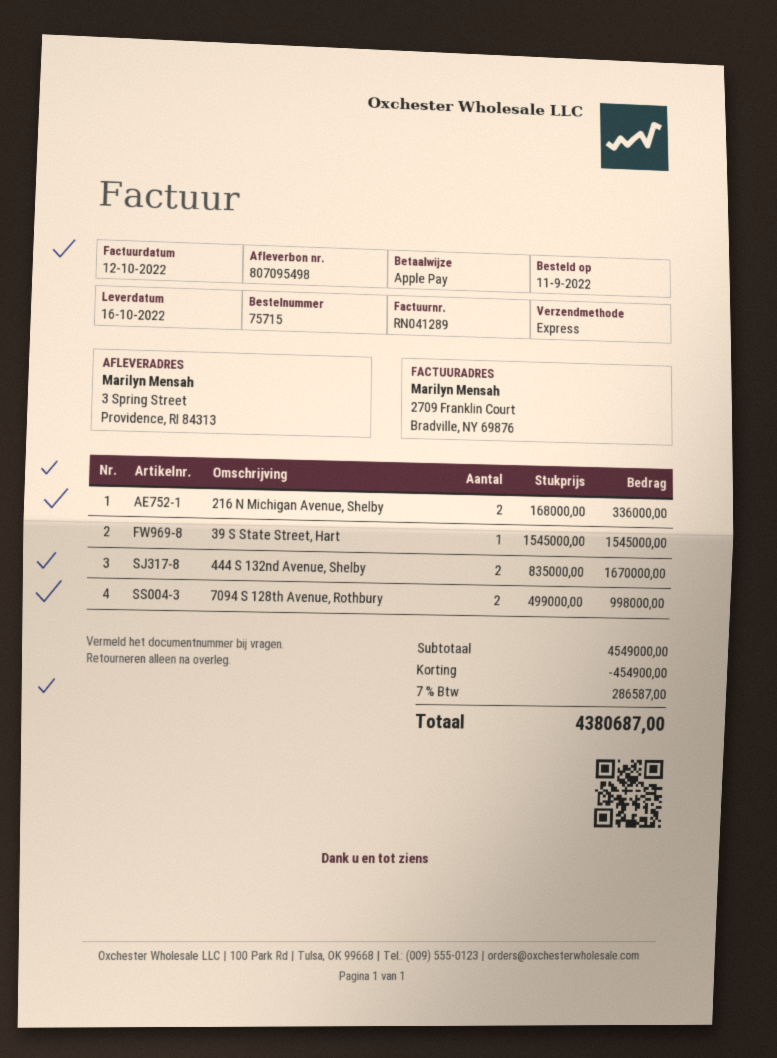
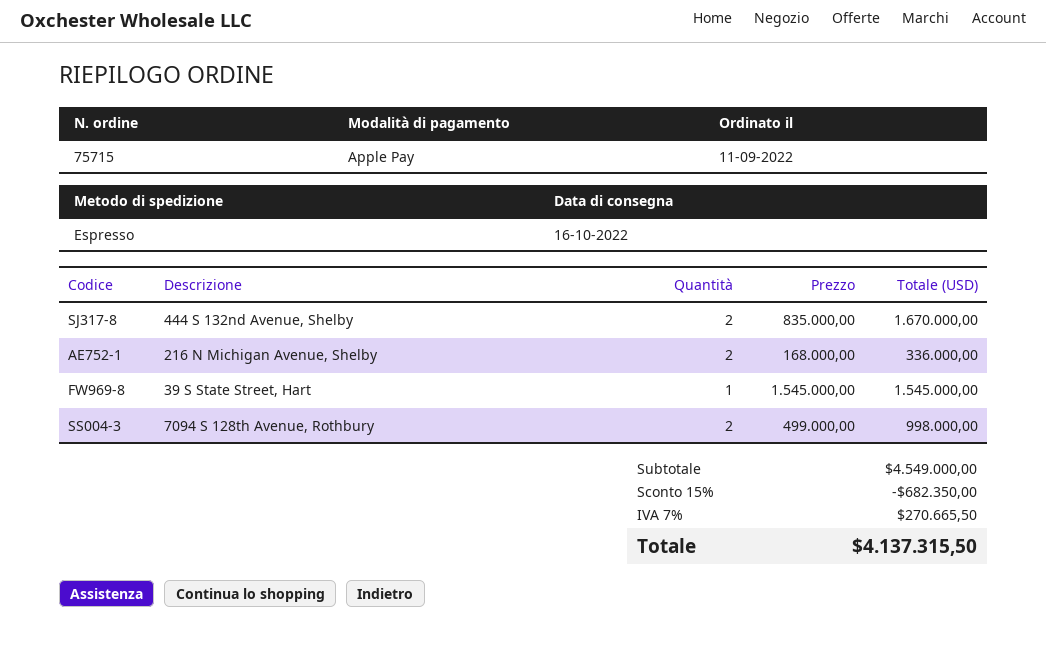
discount: 454900.00 -> 682350.00
tax: 7% = 286587.00 -> 7% = 270665.50
total: 4380687.00 -> 4137315.50

